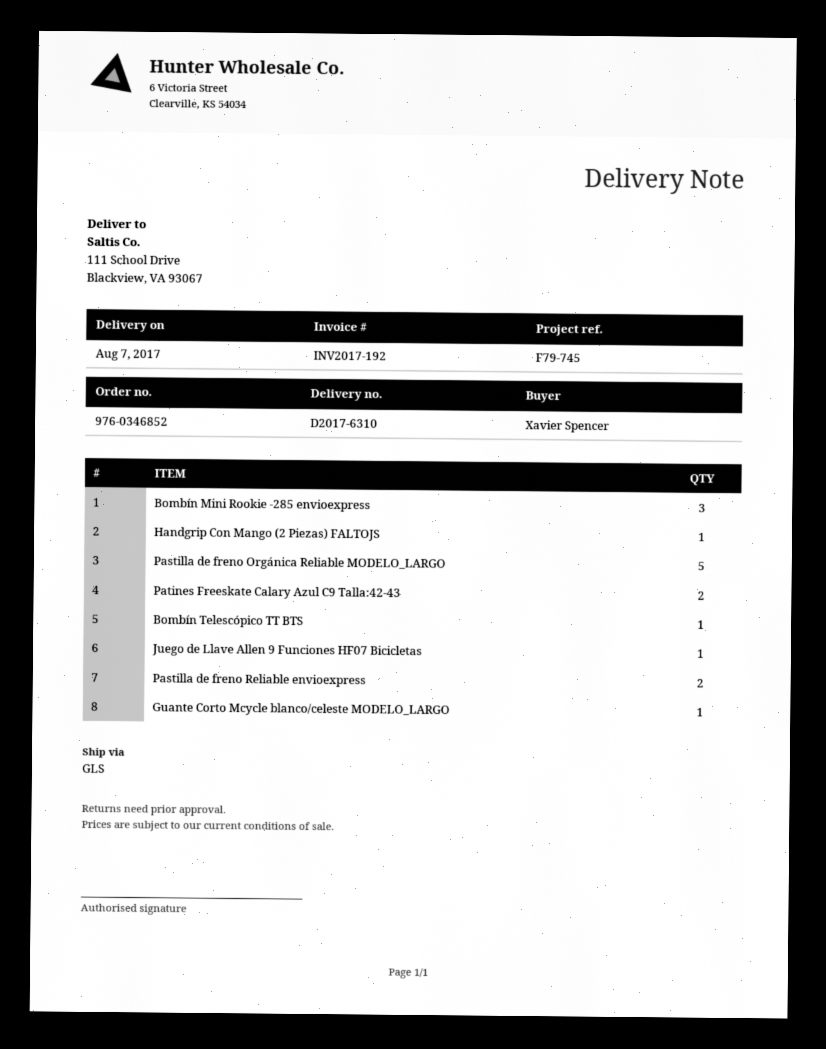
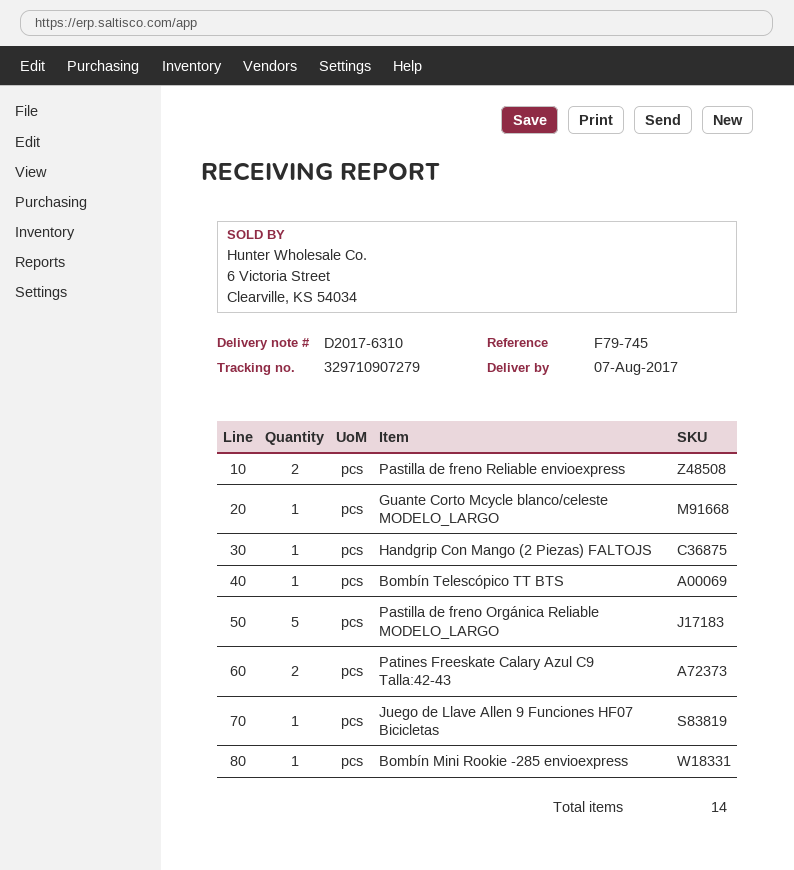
Bombín Mini Rookie -285 envioexpress: 3 -> 1

